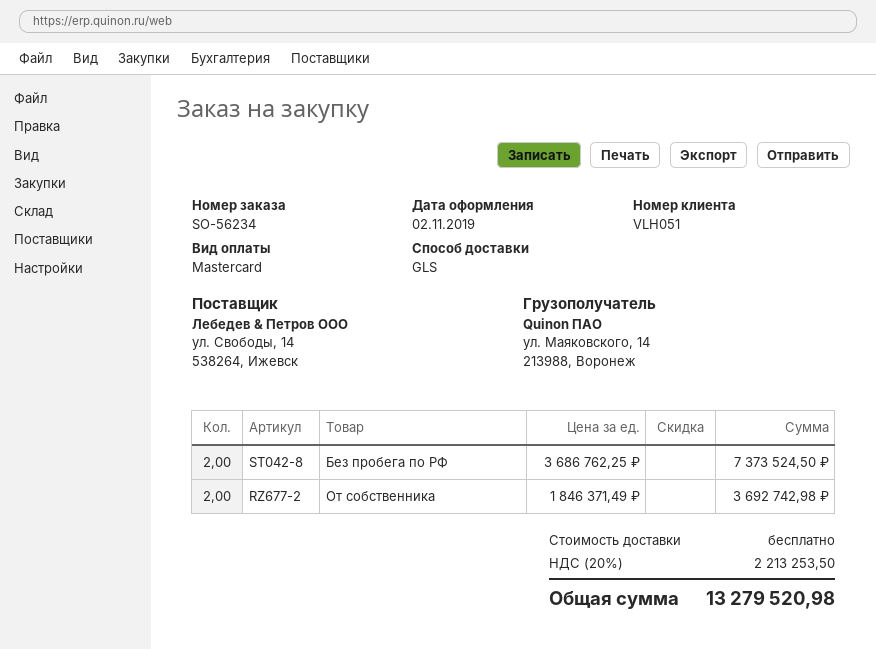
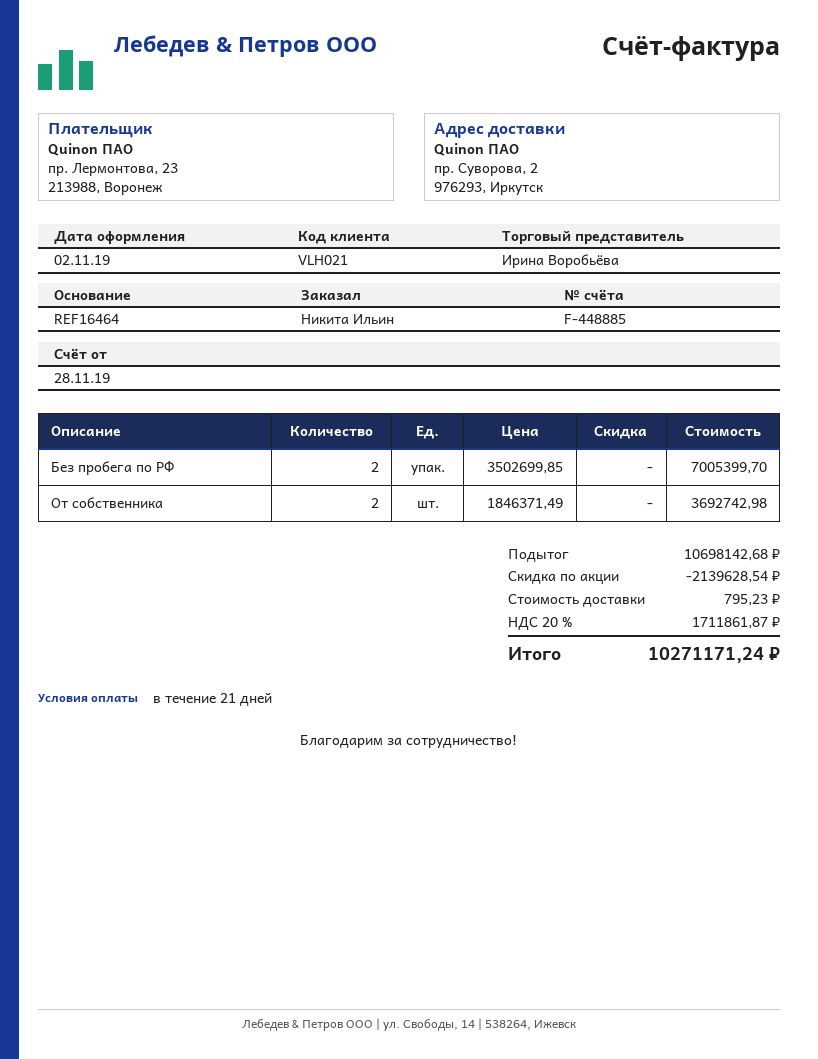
customer number: VLH051 -> VLH021
ship to: ул. Маяковского, 14, 213988, Воронеж -> пр. Суворова, 2, 976293, Иркутск
Без пробега по РФ: 2 x 3686762.25 = 7373524.50 -> 2 x 3502699.85 = 7005399.70
discount: none -> 2139628.54
shipping: 0.00 -> 795.23
tax: 20% = 2213253.50 -> 20% = 1711861.87
total: 13279520.98 -> 10271171.24

